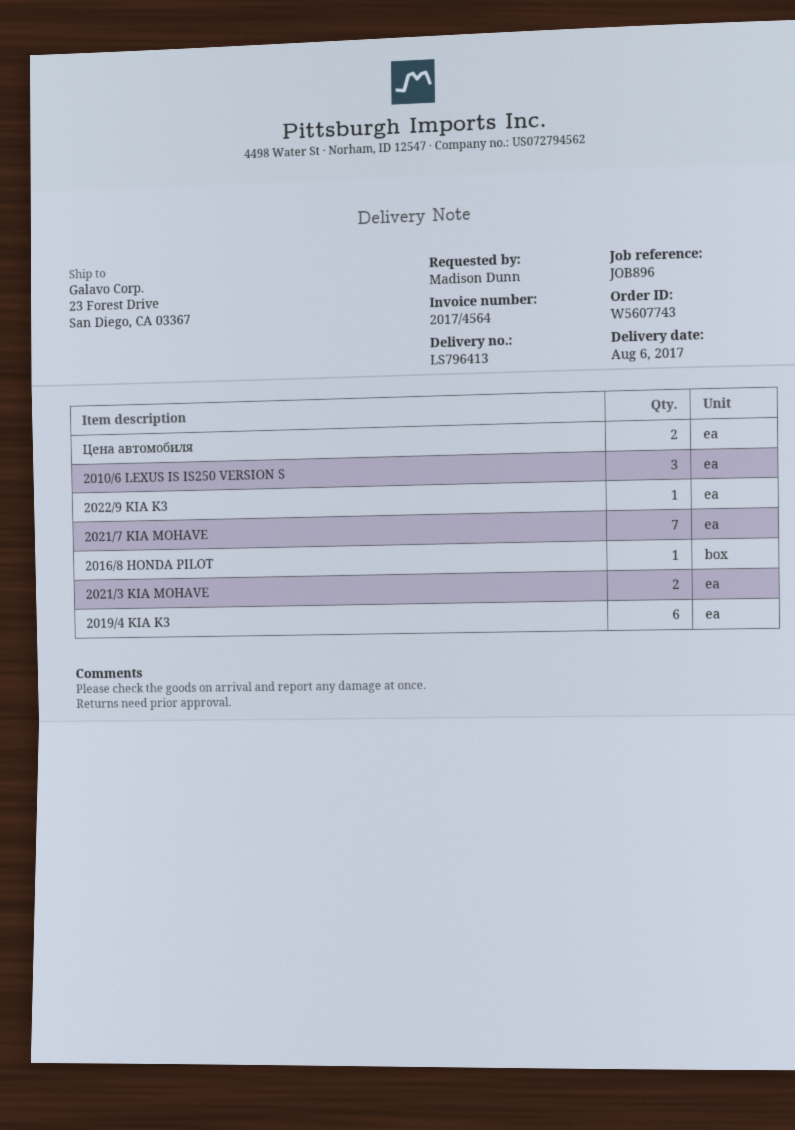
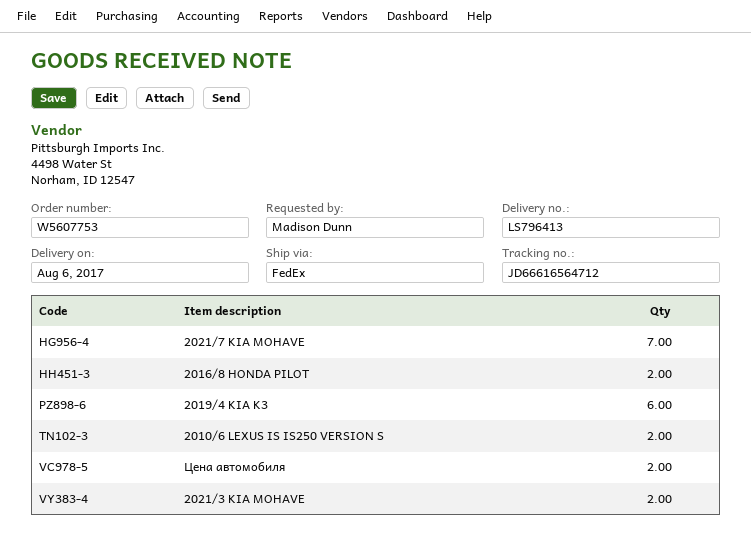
order number: W5607743 -> W5607753
2010/6 LEXUS IS IS250 VERSION S: 3 -> 2
2022/9 KIA K3: 1 -> none
2016/8 HONDA PILOT: 1 -> 2

